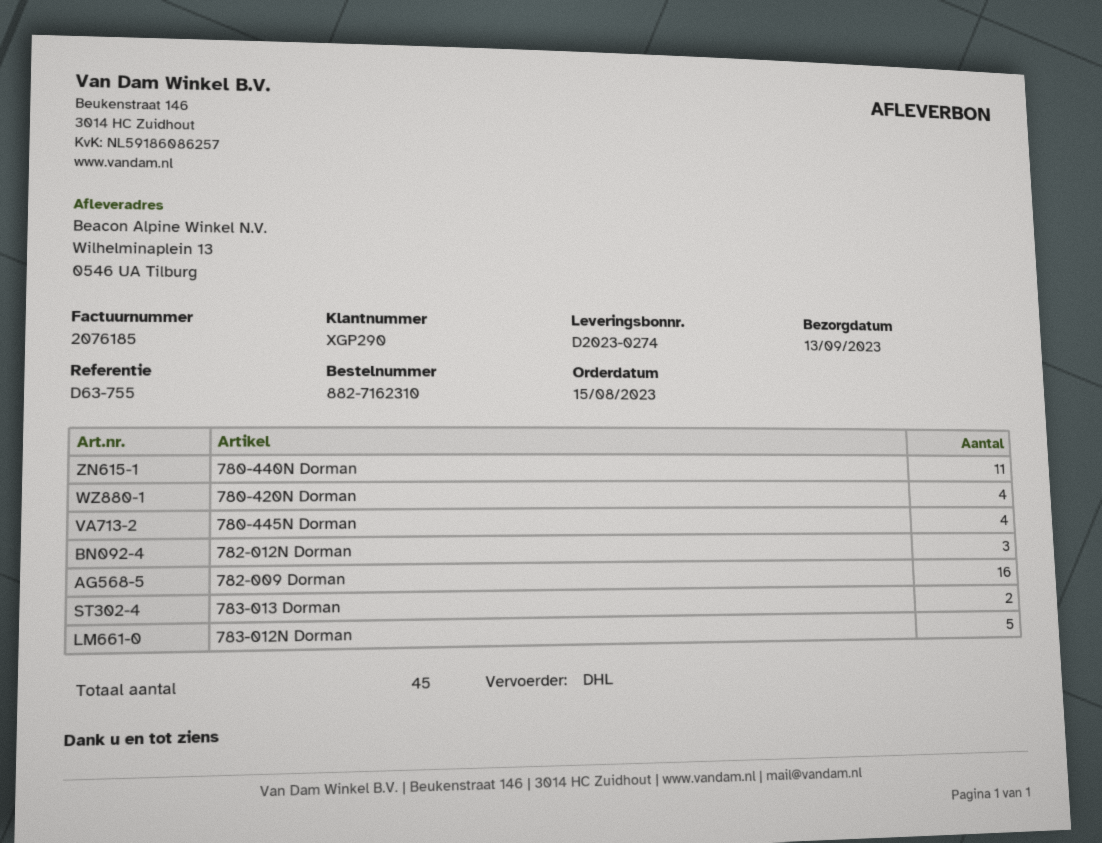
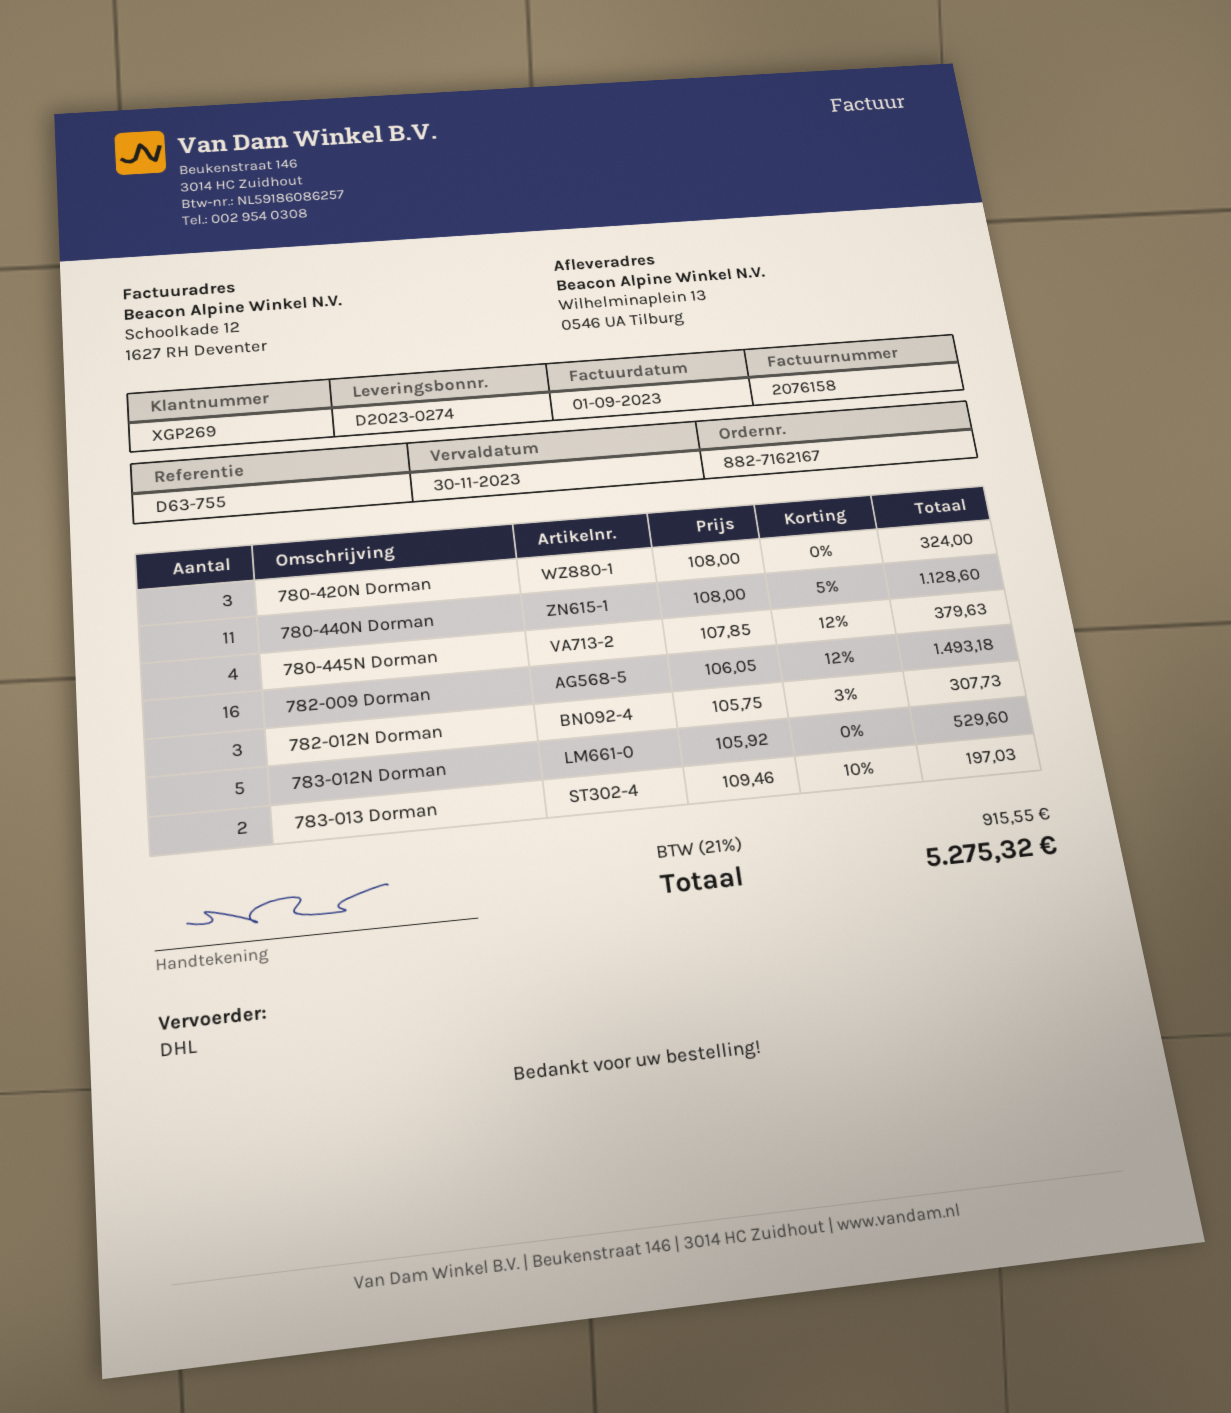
order number: 882-7162310 -> 882-7162167
invoice number: 2076185 -> 2076158
customer number: XGP290 -> XGP269
780-420N Dorman: 4 -> 3

